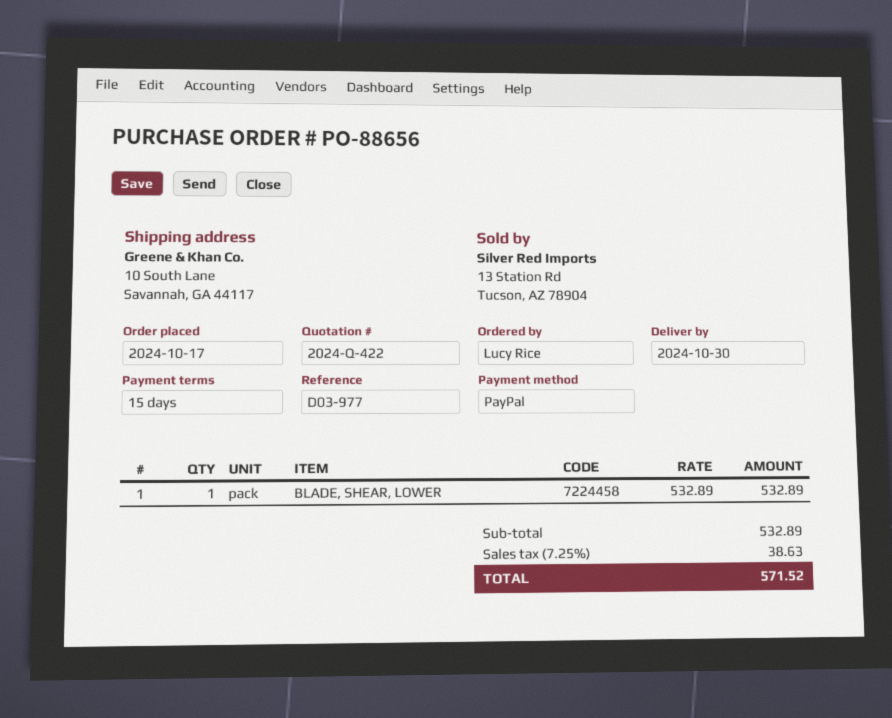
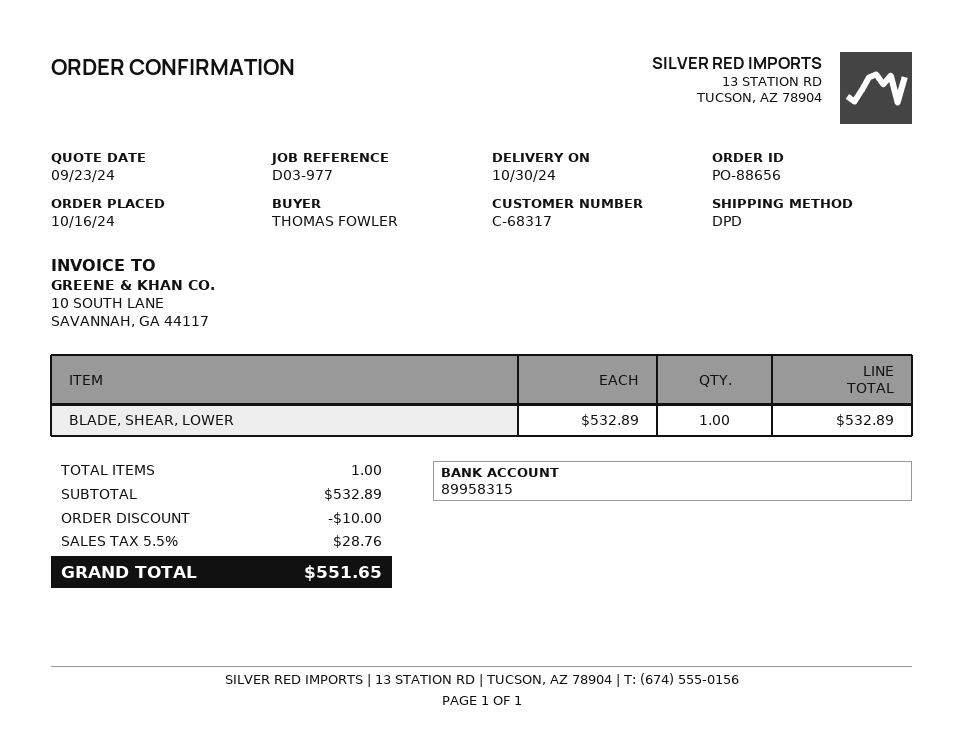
order date: 2024-10-17 -> 2024-10-16
ordered by: Lucy Rice -> THOMAS FOWLER
discount: none -> 10.00
tax: 7.25% = 38.63 -> 5.5% = 28.76
total: 571.52 -> 551.65

